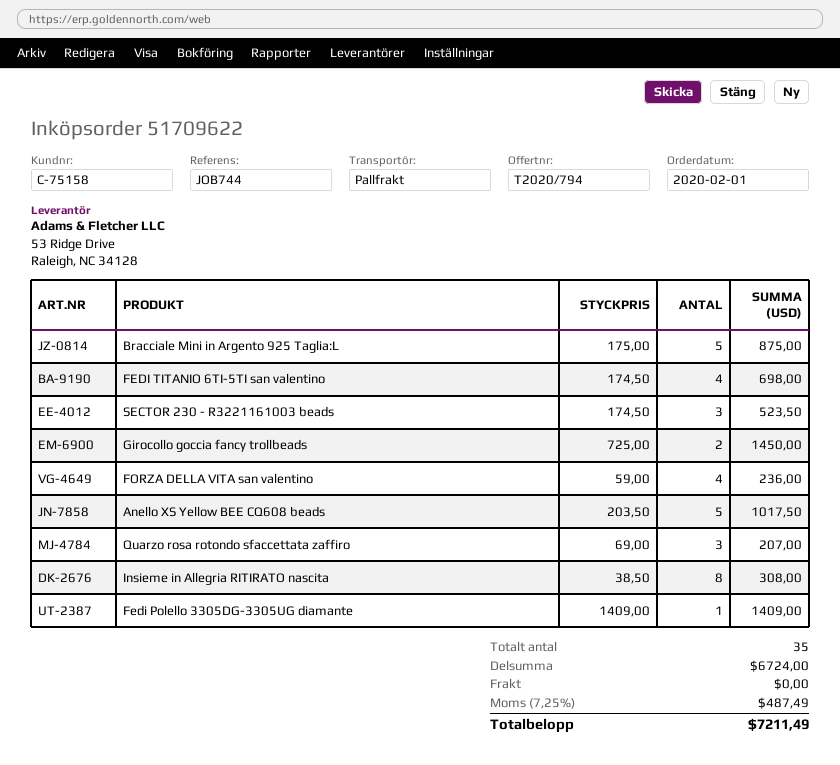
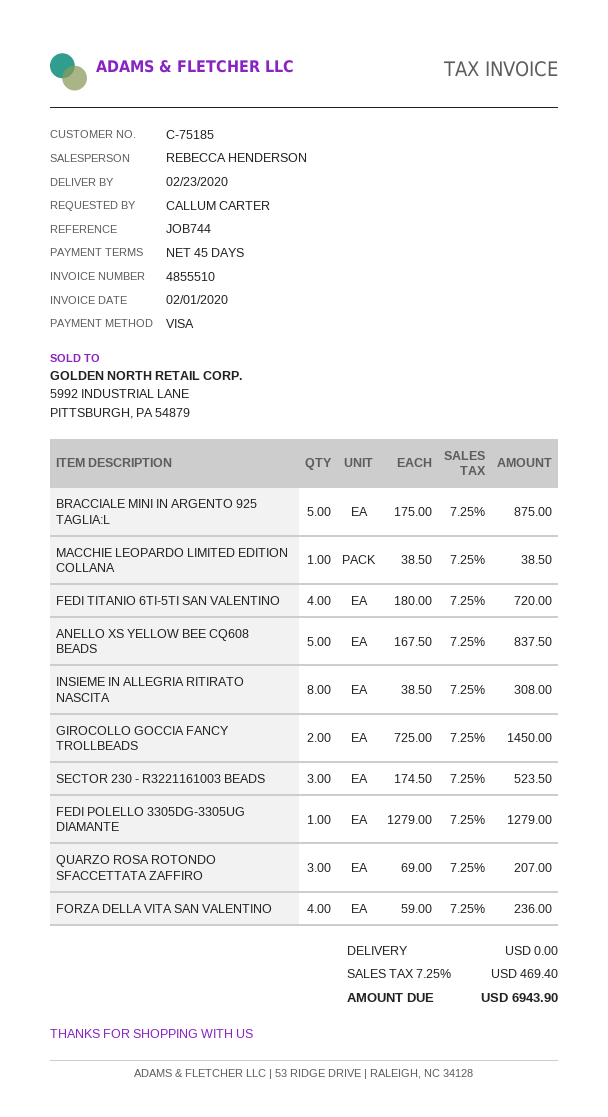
customer number: C-75158 -> C-75185
FEDI TITANIO 6TI-5TI san valentino: 4 x 174.50 = 698.00 -> 4 x 180.00 = 720.00
Anello XS Yellow BEE CQ608 beads: 5 x 203.50 = 1017.50 -> 5 x 167.50 = 837.50
Fedi Polello 3305DG-3305UG diamante: 1 x 1409.00 = 1409.00 -> 1 x 1279.00 = 1279.00
MACCHIE LEOPARDO LIMITED EDITION COLLANA: none -> 1 x 38.50 = 38.50
tax: 7.25% = 487.49 -> 7.25% = 469.40
total: 7211.49 -> 6943.90

